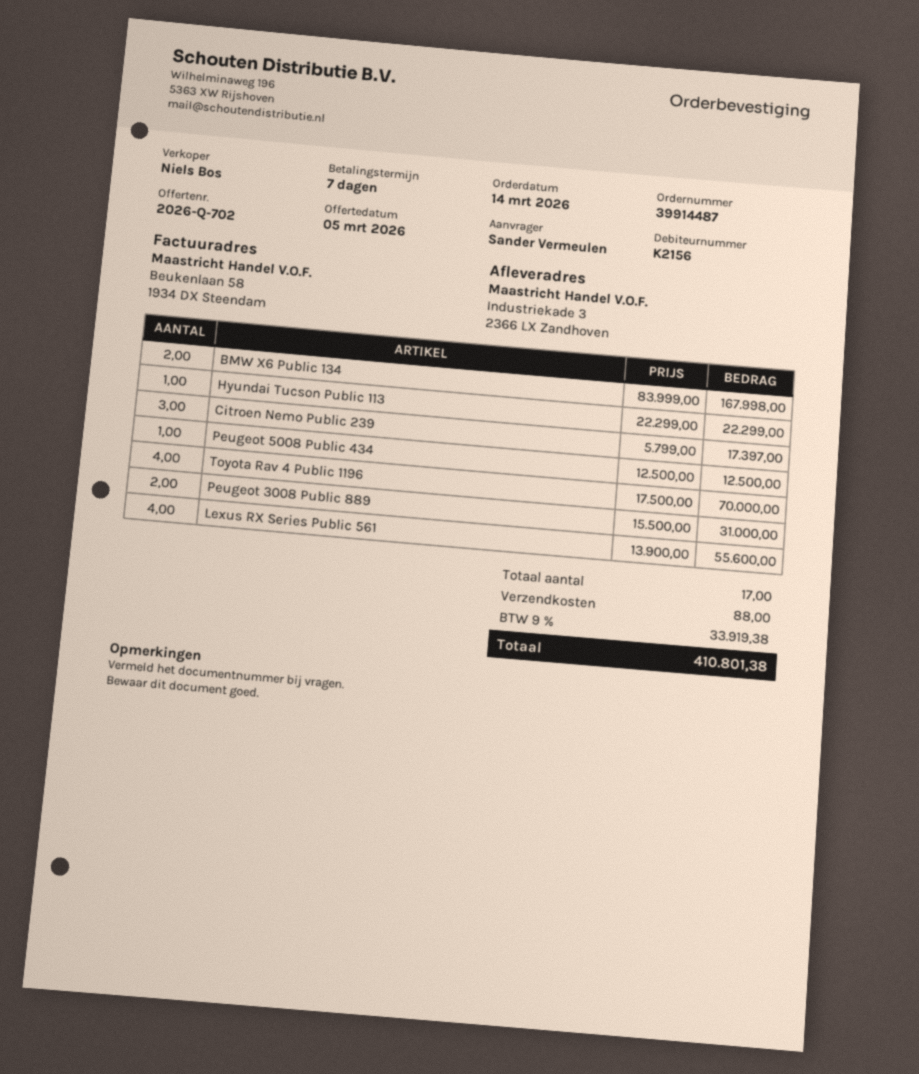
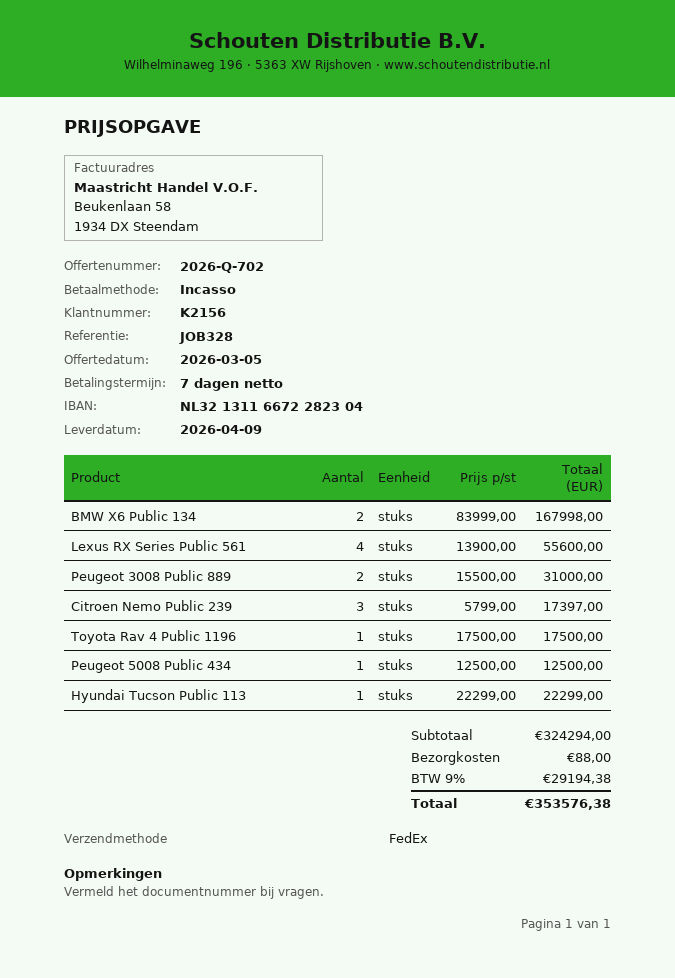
Toyota Rav 4 Public 1196: 4 x 17500.00 = 70000.00 -> 1 x 17500.00 = 17500.00
tax: 9% = 33919.38 -> 9% = 29194.38
total: 410801.38 -> 353576.38

